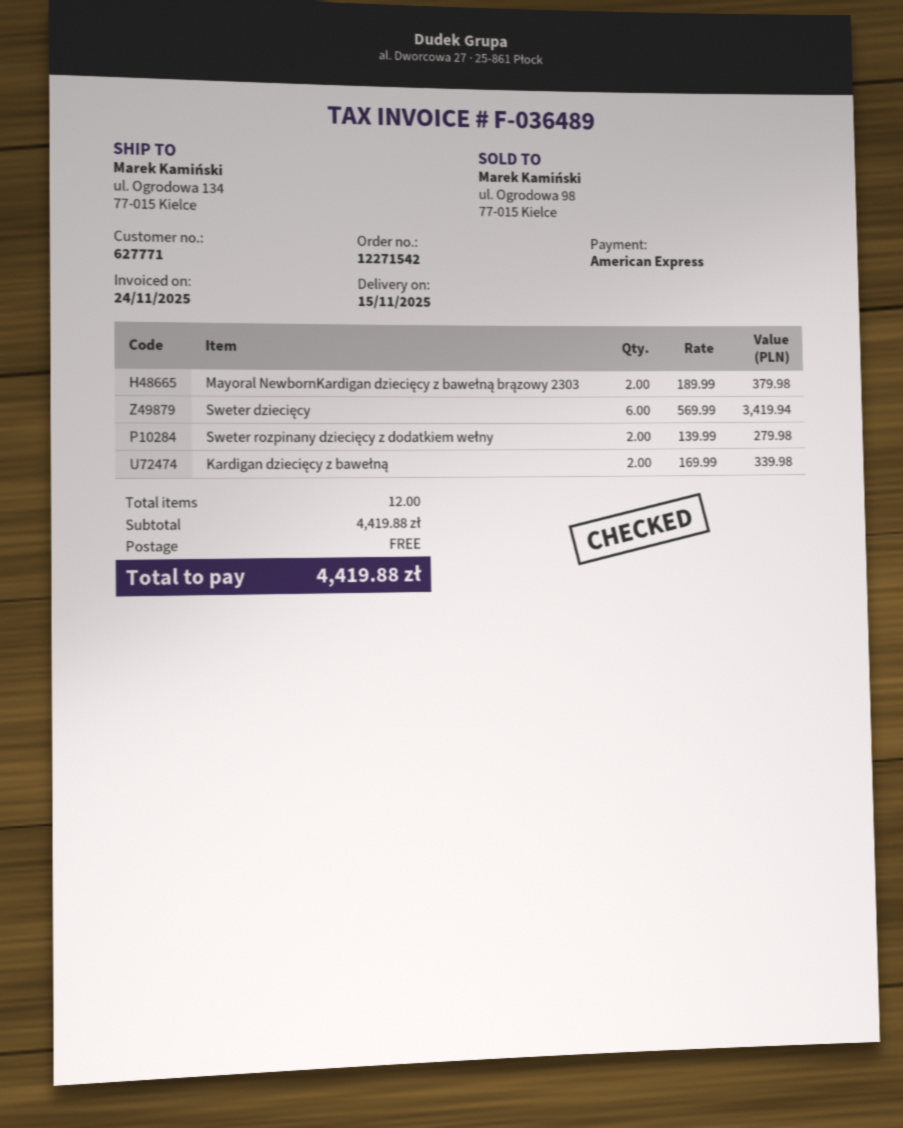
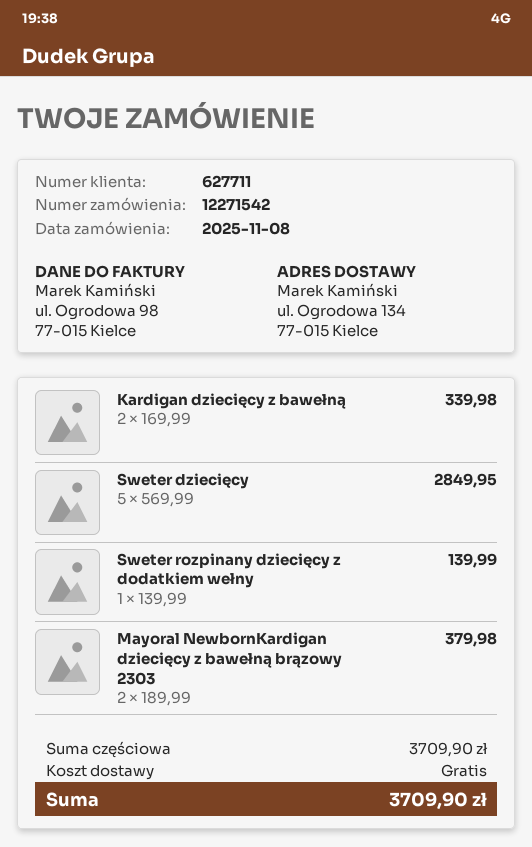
customer number: 627771 -> 627711
Sweter dziecięcy: 6 x 569.99 = 3419.94 -> 5 x 569.99 = 2849.95
Sweter rozpinany dziecięcy z dodatkiem wełny: 2 x 139.99 = 279.98 -> 1 x 139.99 = 139.99
subtotal: 4419.88 -> 3709.90
total: 4419.88 -> 3709.90

